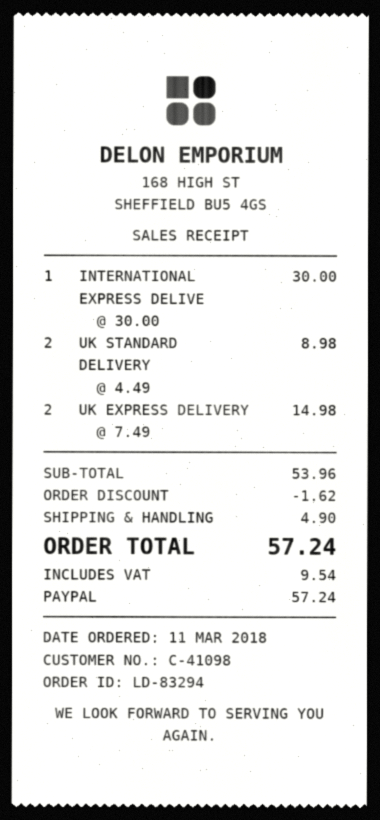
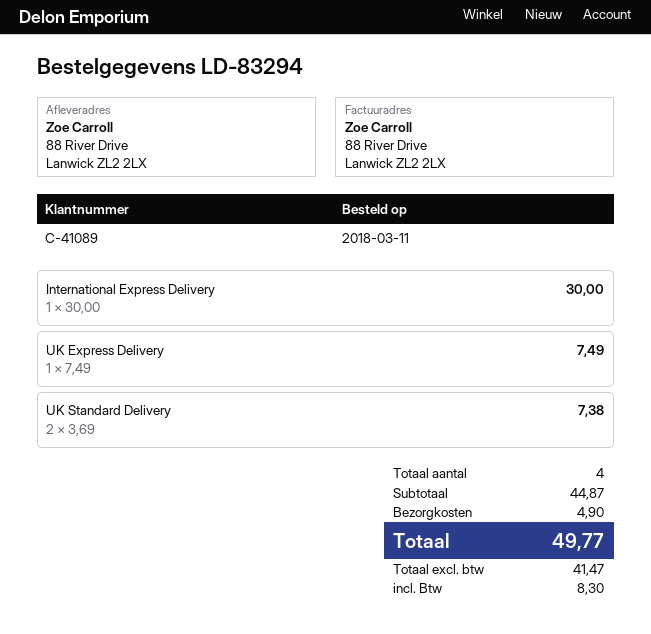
customer number: C-41098 -> C-41089
UK STANDARD DELIVERY: 2 x 4.49 = 8.98 -> 2 x 3.69 = 7.38
UK EXPRESS DELIVERY: 2 x 7.49 = 14.98 -> 1 x 7.49 = 7.49
subtotal: 53.96 -> 44.87
discount: 1.62 -> none
tax: 9.54 -> 8.30
total: 57.24 -> 49.77

